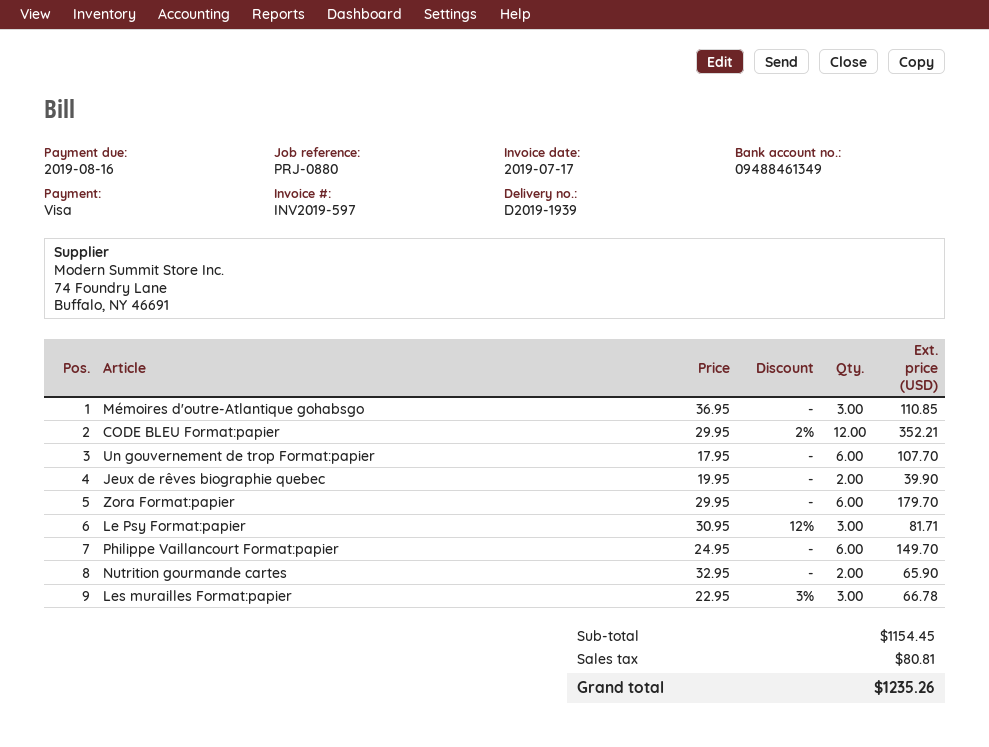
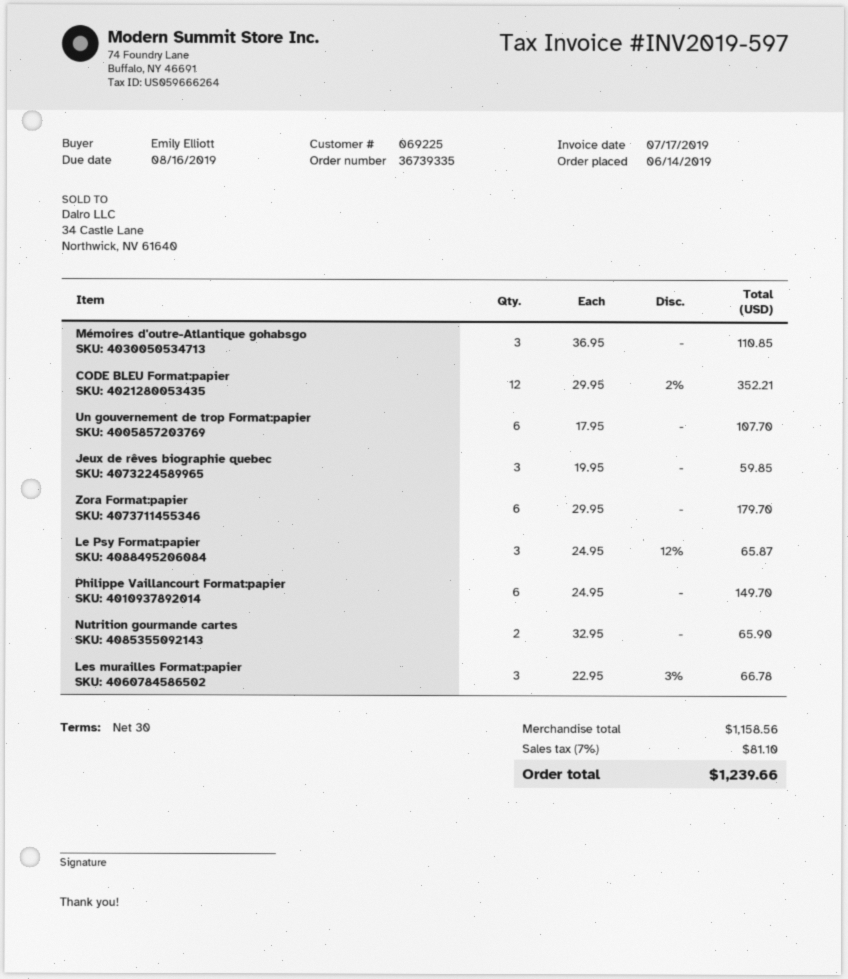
Jeux de rêves biographie quebec: 2 x 19.95 = 39.90 -> 3 x 19.95 = 59.85
Le Psy Format:papier: 3 x 30.95 - 12% = 81.71 -> 3 x 24.95 - 12% = 65.87
subtotal: 1154.45 -> 1158.56
tax: 80.81 -> 81.10
total: 1235.26 -> 1239.66

